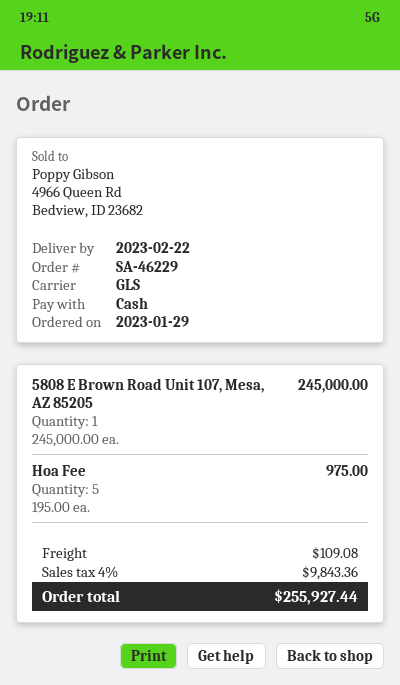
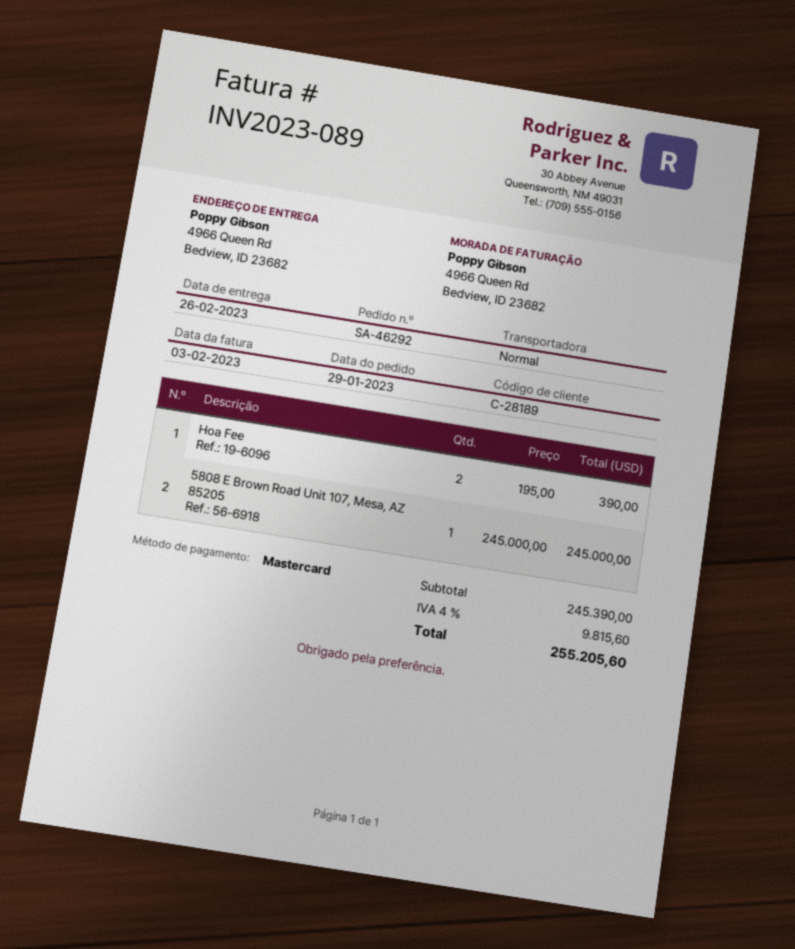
order number: SA-46229 -> SA-46292
delivery date: 2023-02-22 -> 2023-02-26
payment method: cash -> Mastercard
shipping method: GLS -> standard
Hoa Fee: 5 x 195.00 = 975.00 -> 2 x 195.00 = 390.00
shipping: 109.08 -> none
tax: 4% = 9843.36 -> 4% = 9815.60
total: 255927.44 -> 255205.60

